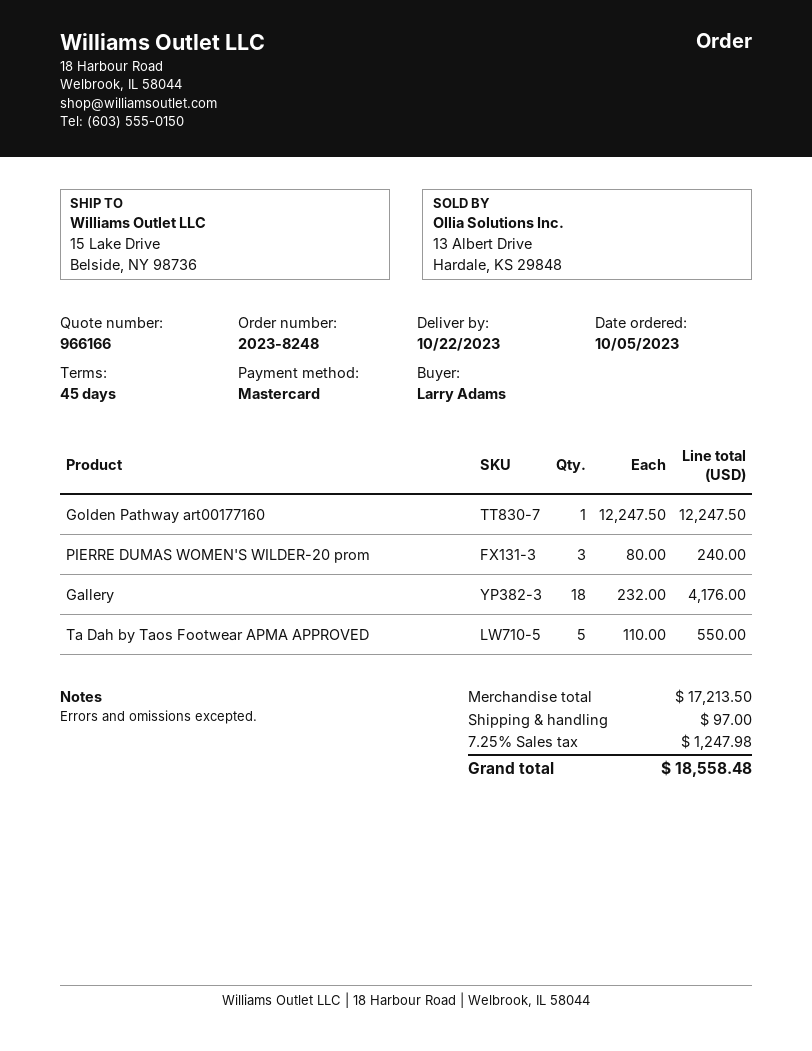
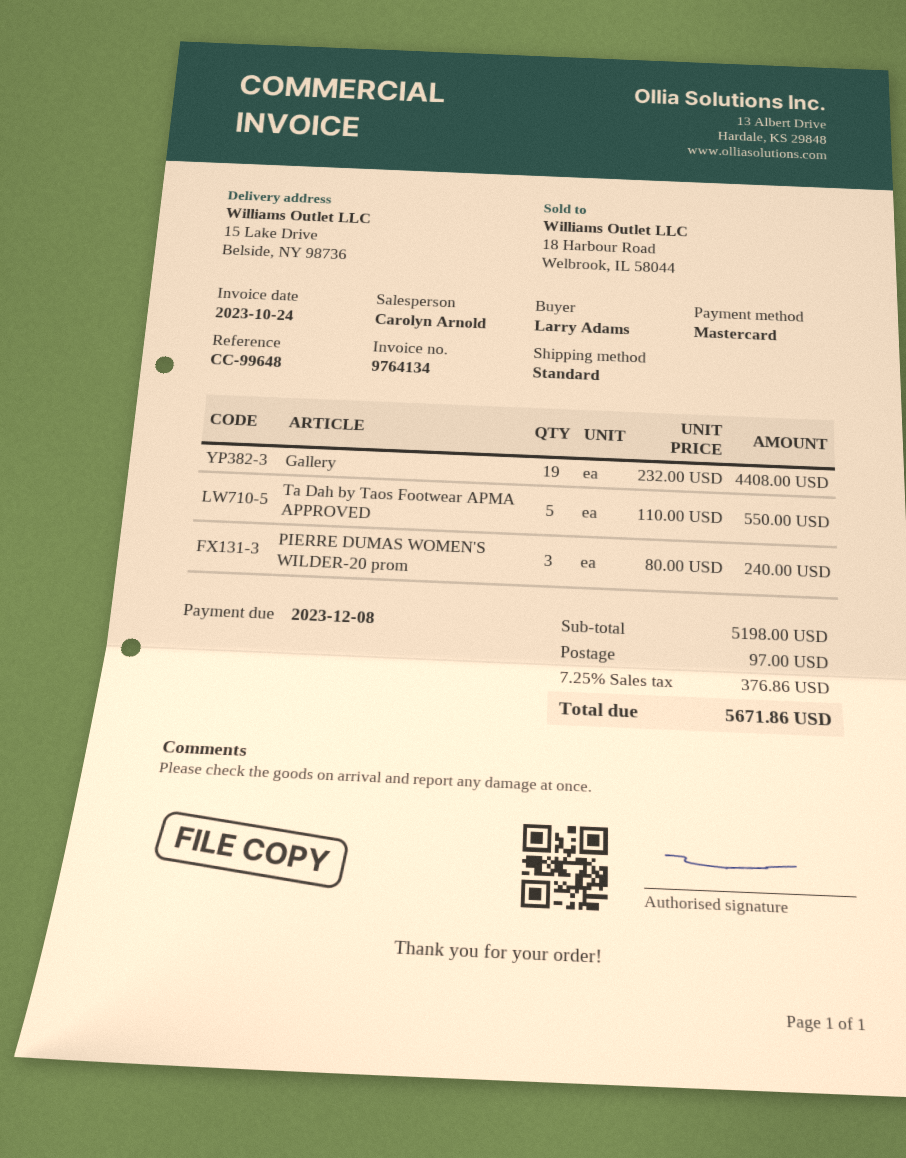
Golden Pathway art00177160: 1 x 12247.50 = 12247.50 -> none
Gallery: 18 x 232.00 = 4176.00 -> 19 x 232.00 = 4408.00
subtotal: 17213.50 -> 5198.00
tax: 7.25% = 1247.98 -> 7.25% = 376.86
total: 18558.48 -> 5671.86

